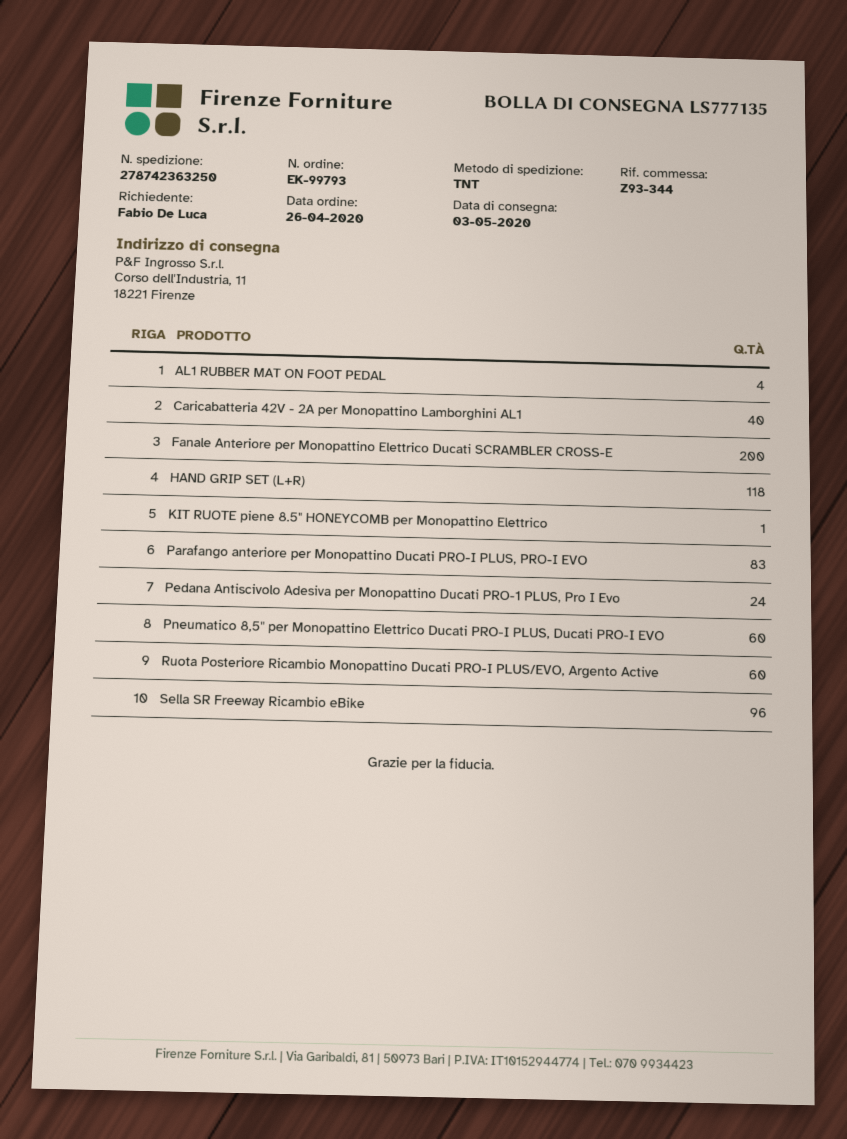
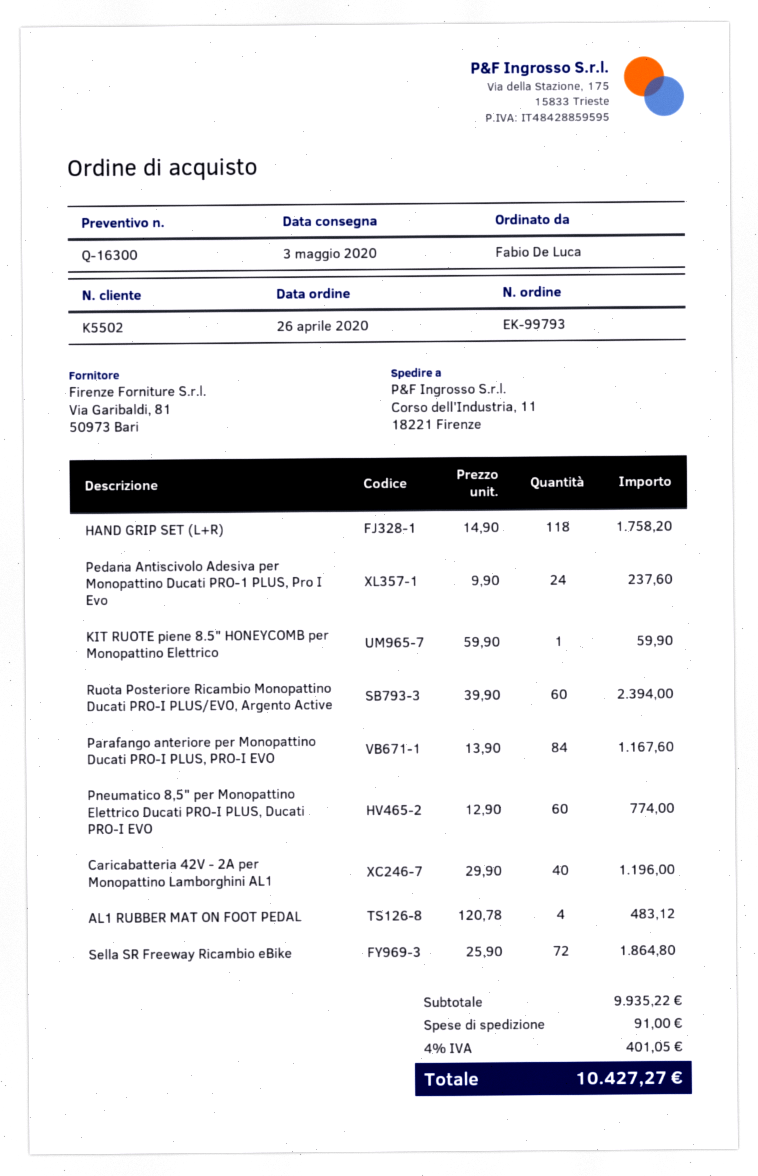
Fanale Anteriore per Monopattino Elettrico Ducati SCRAMBLER CROSS-E: 200 -> none
Parafango anteriore per Monopattino Ducati PRO-I PLUS, PRO-I EVO: 83 -> 84
Sella SR Freeway Ricambio eBike: 96 -> 72

